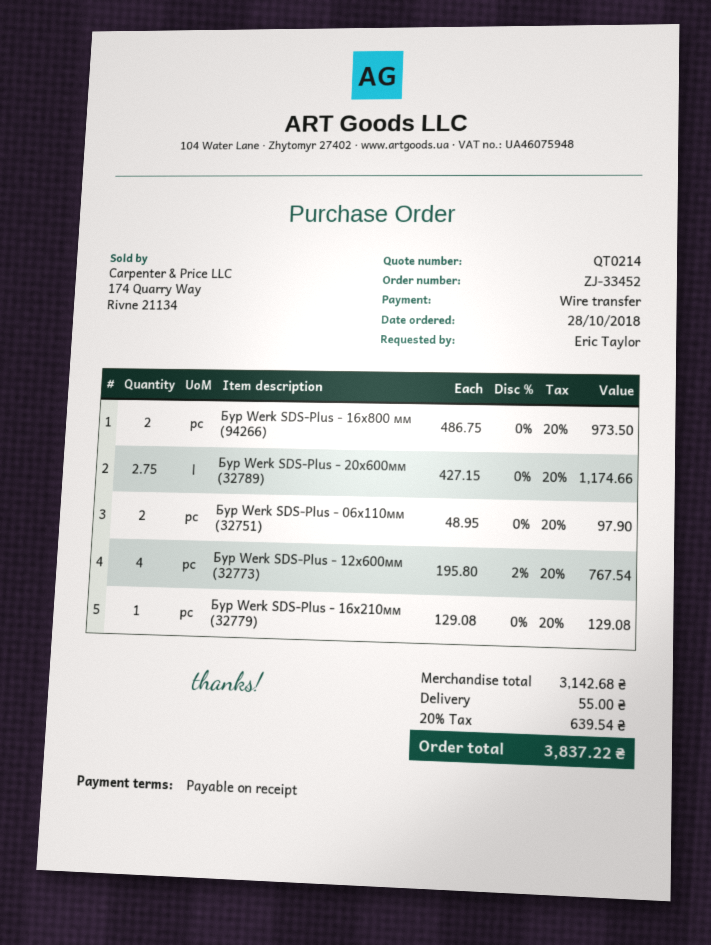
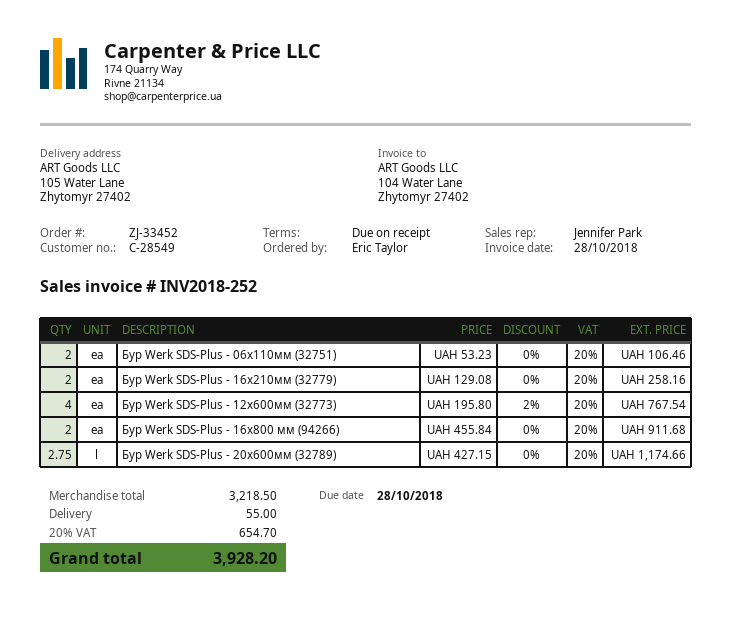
Бур Werk SDS-Plus - 16х800 мм (94266): 2 x 486.75 = 973.50 -> 2 x 455.84 = 911.68
Бур Werk SDS-Plus - 06х110мм (32751): 2 x 48.95 = 97.90 -> 2 x 53.23 = 106.46
Бур Werk SDS-Plus - 16х210мм (32779): 1 x 129.08 = 129.08 -> 2 x 129.08 = 258.16
subtotal: 3142.68 -> 3218.50
tax: 20% = 639.54 -> 20% = 654.70
total: 3837.22 -> 3928.20

